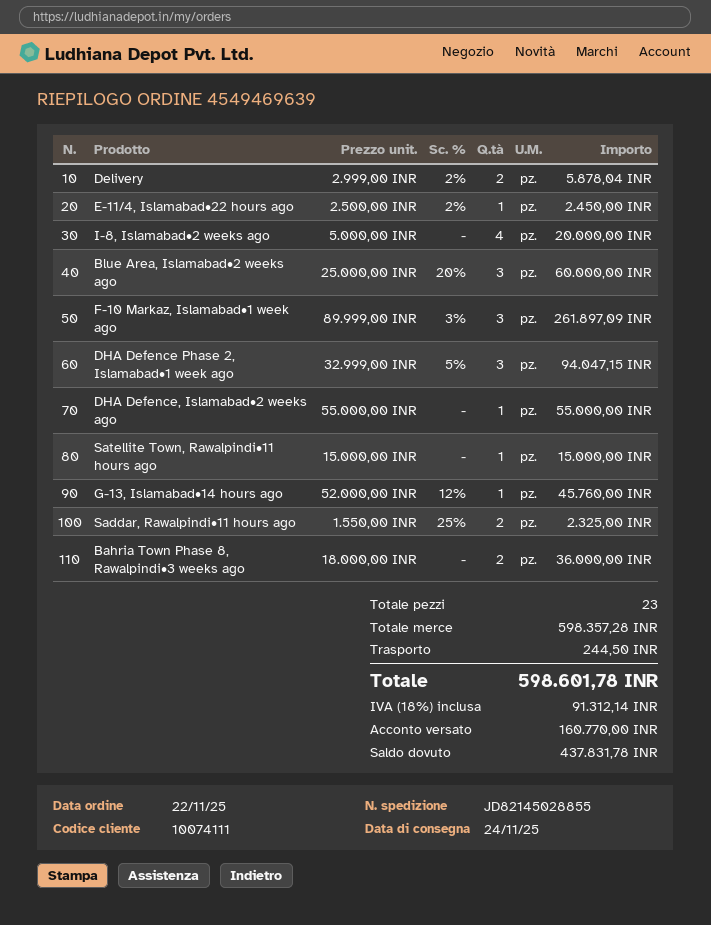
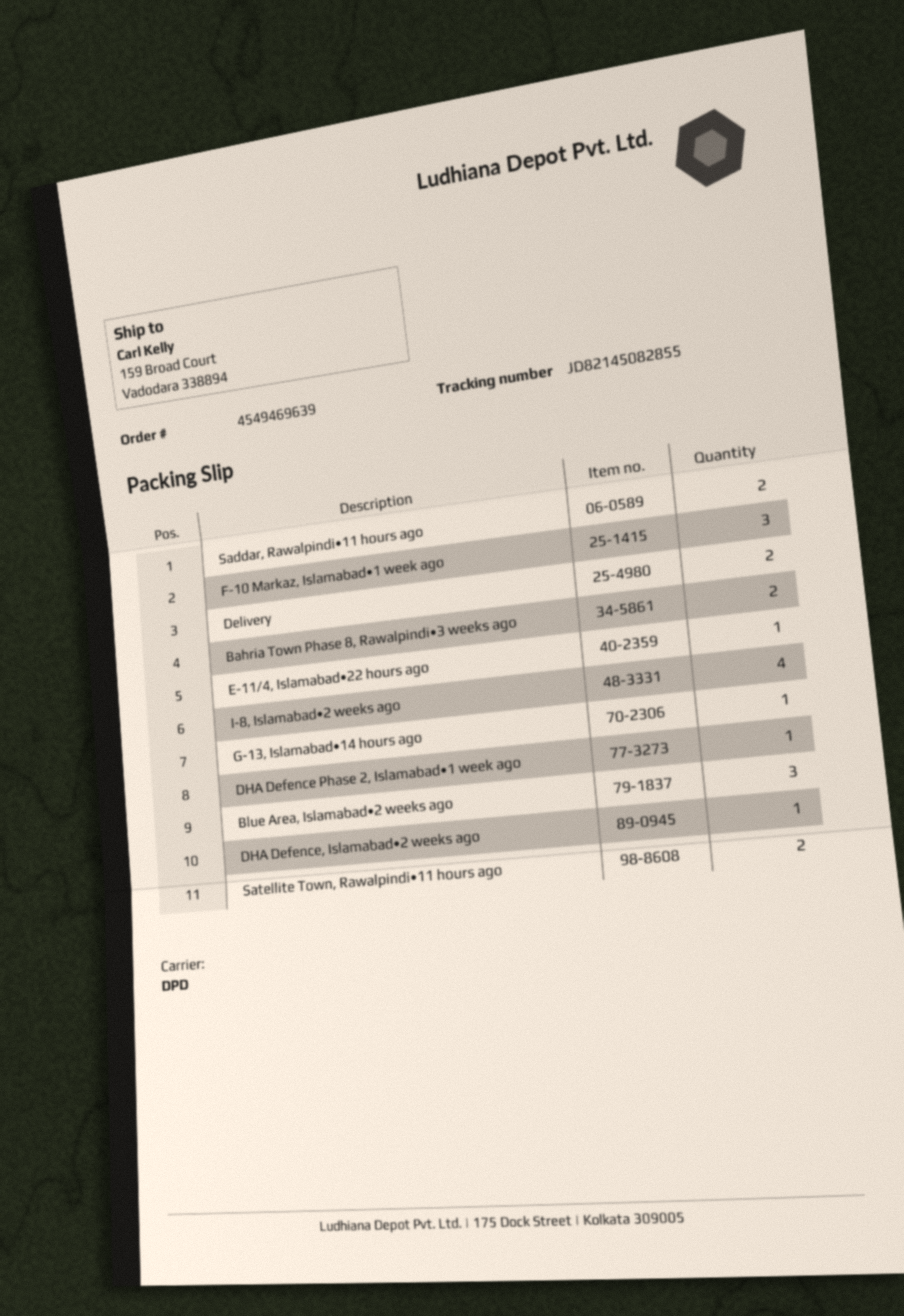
tracking number: JD82145028855 -> JD82145082855
DHA Defence Phase 2, Islamabad•1 week ago: 3 -> 1
Satellite Town, Rawalpindi•11 hours ago: 1 -> 2

